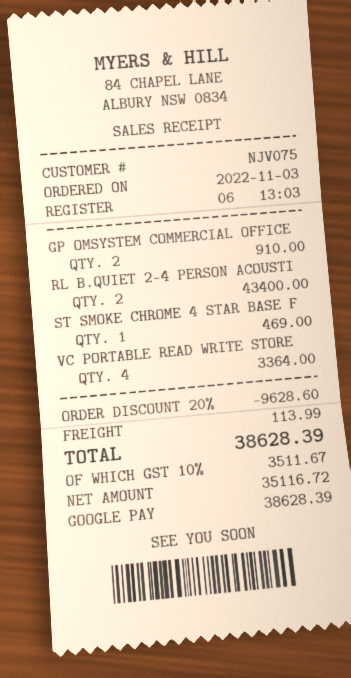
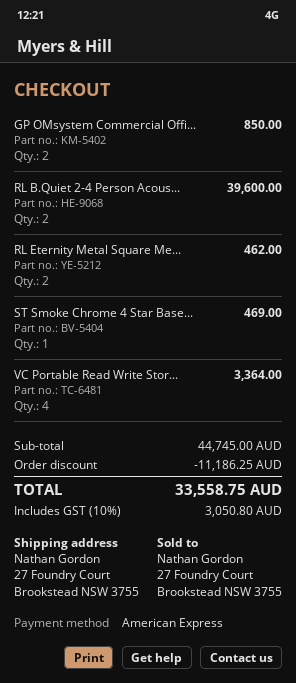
payment method: Google Pay -> American Express
GP OMSYSTEM COMMERCIAL OFFICE: 2 for 910.00 -> 2 for 850.00
RL B.QUIET 2-4 PERSON ACOUSTI: 2 for 43400.00 -> 2 for 39600.00
RL Eternity Metal Square Me...: none -> 2 for 462.00
discount: 9628.60 -> 11186.25
shipping: 113.99 -> none
tax: 10% = 3511.67 -> 10% = 3050.80
total: 38628.39 -> 33558.75

